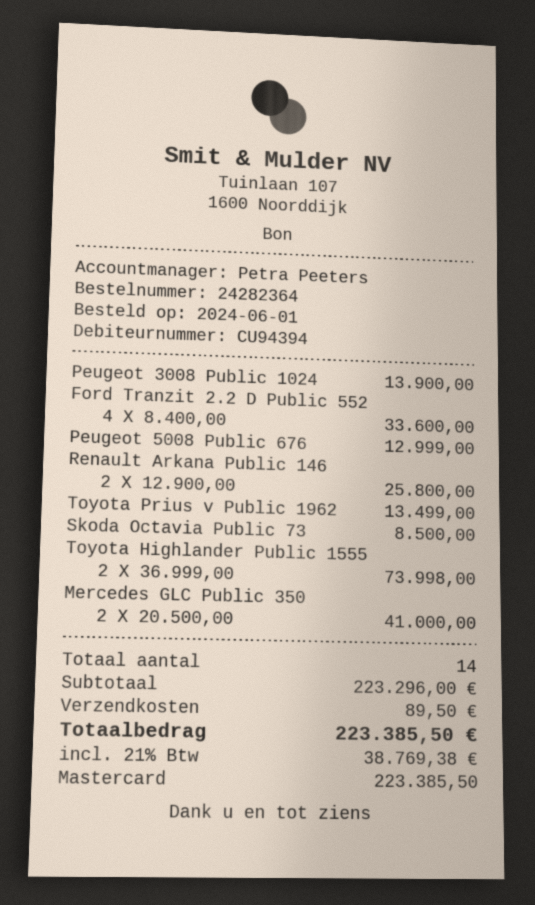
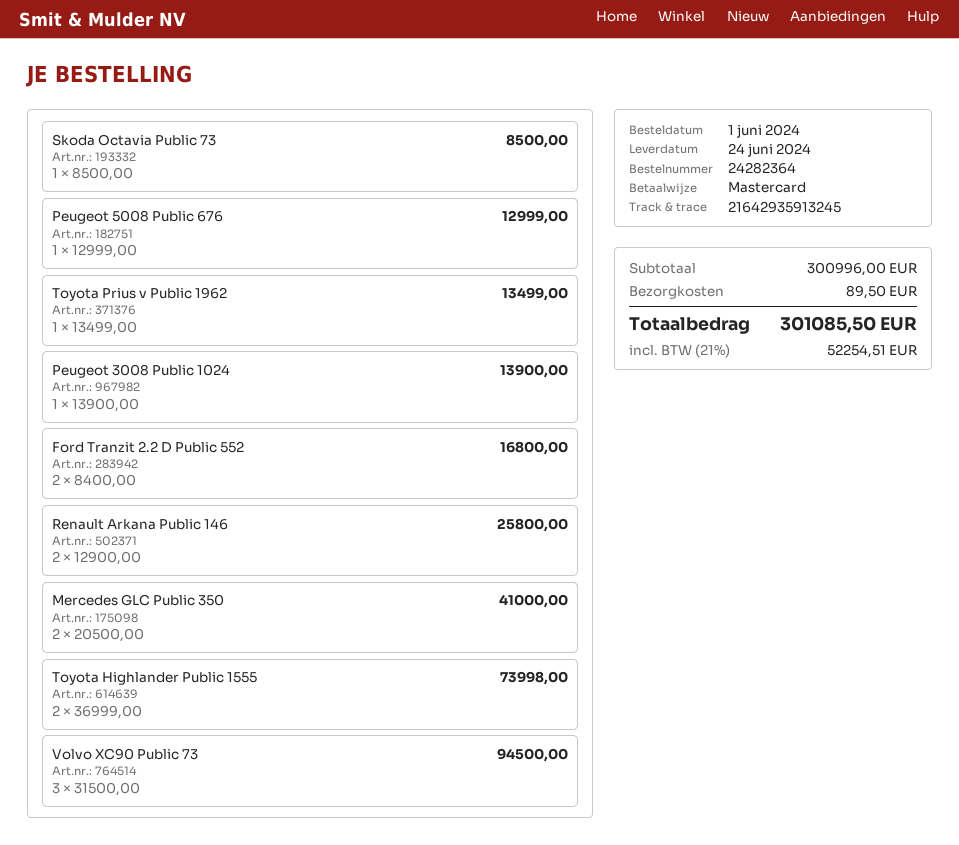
Ford Tranzit 2.2 D Public 552: 4 x 8400.00 = 33600.00 -> 2 x 8400.00 = 16800.00
Volvo XC90 Public 73: none -> 3 x 31500.00 = 94500.00
subtotal: 223296.00 -> 300996.00
tax: 21% = 38769.38 -> 21% = 52254.51
total: 223385.50 -> 301085.50

